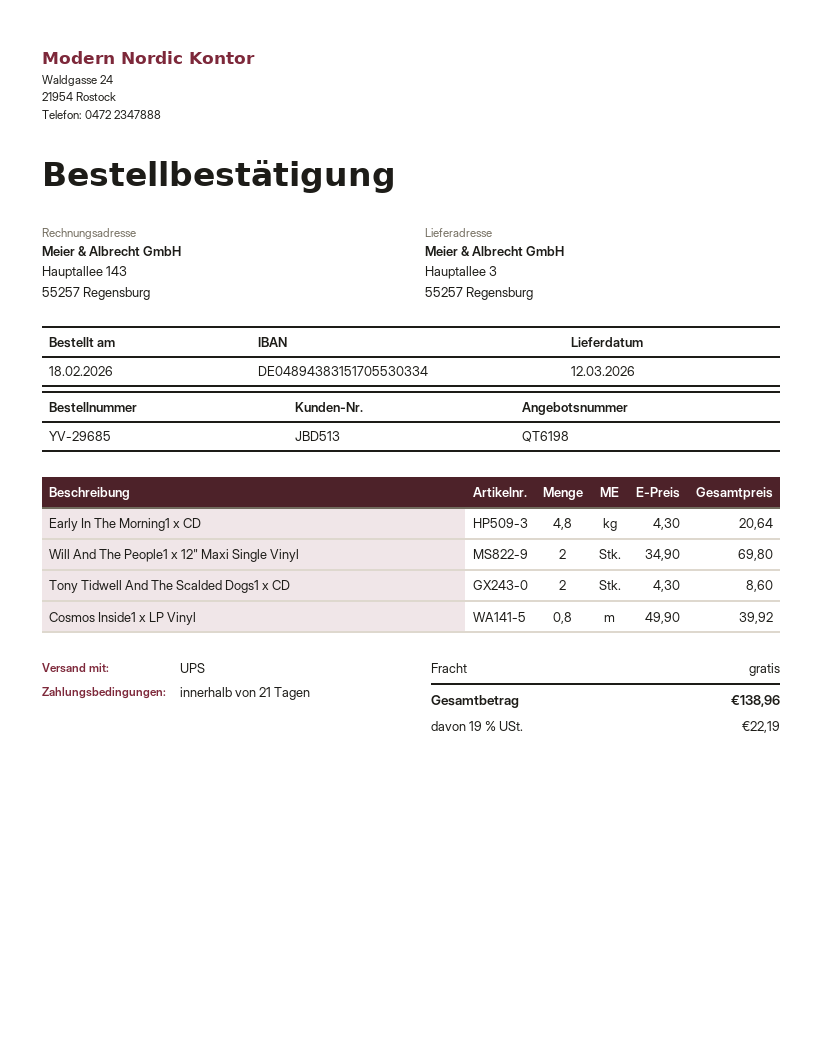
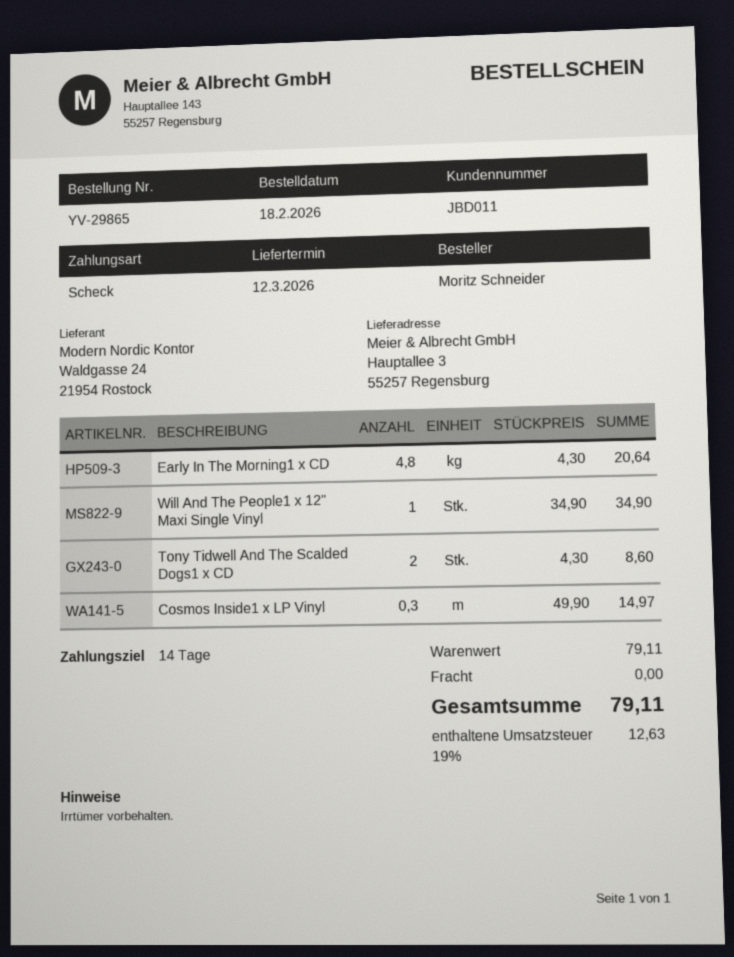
order number: YV-29685 -> YV-29865
payment terms: 21 days -> 14 days
customer number: JBD513 -> JBD011
Will And The People1 x 12" Maxi Single Vinyl: 2 x 34.90 = 69.80 -> 1 x 34.90 = 34.90
Cosmos Inside1 x LP Vinyl: 0.8 x 49.90 = 39.92 -> 0.3 x 49.90 = 14.97
tax: 19% = 22.19 -> 19% = 12.63
total: 138.96 -> 79.11

